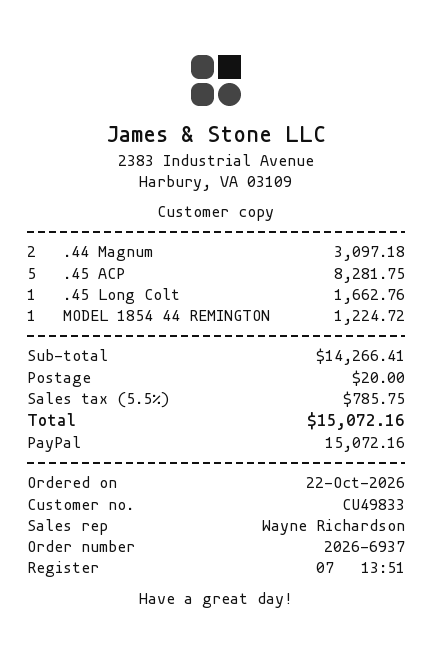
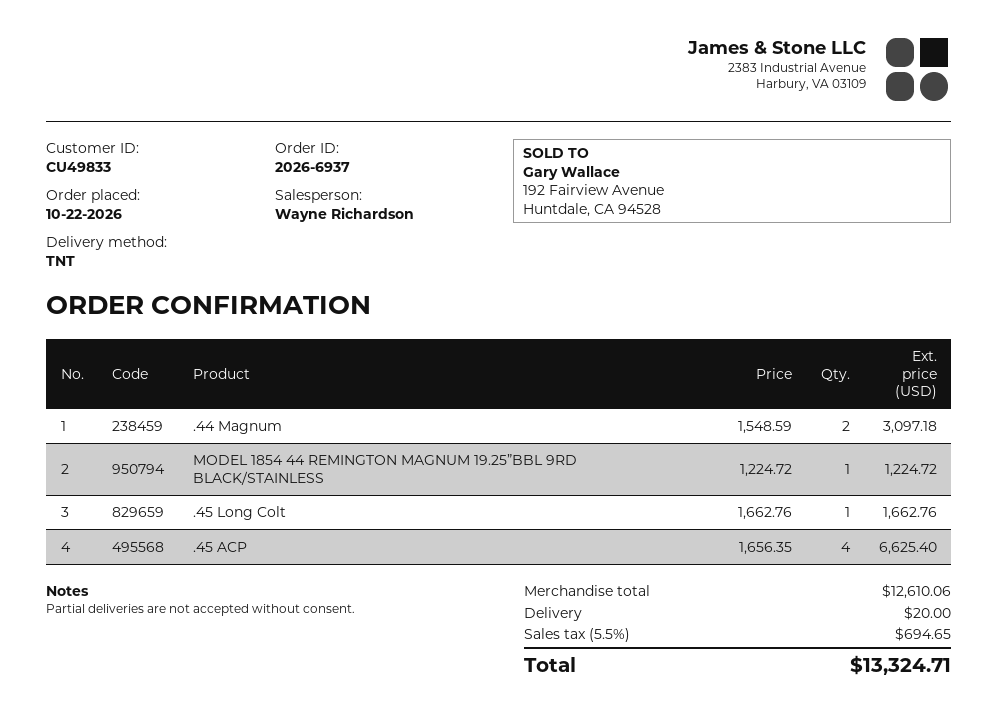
.45 ACP: 5 for 8281.75 -> 4 for 6625.40
subtotal: 14266.41 -> 12610.06
tax: 5.5% = 785.75 -> 5.5% = 694.65
total: 15072.16 -> 13324.71

